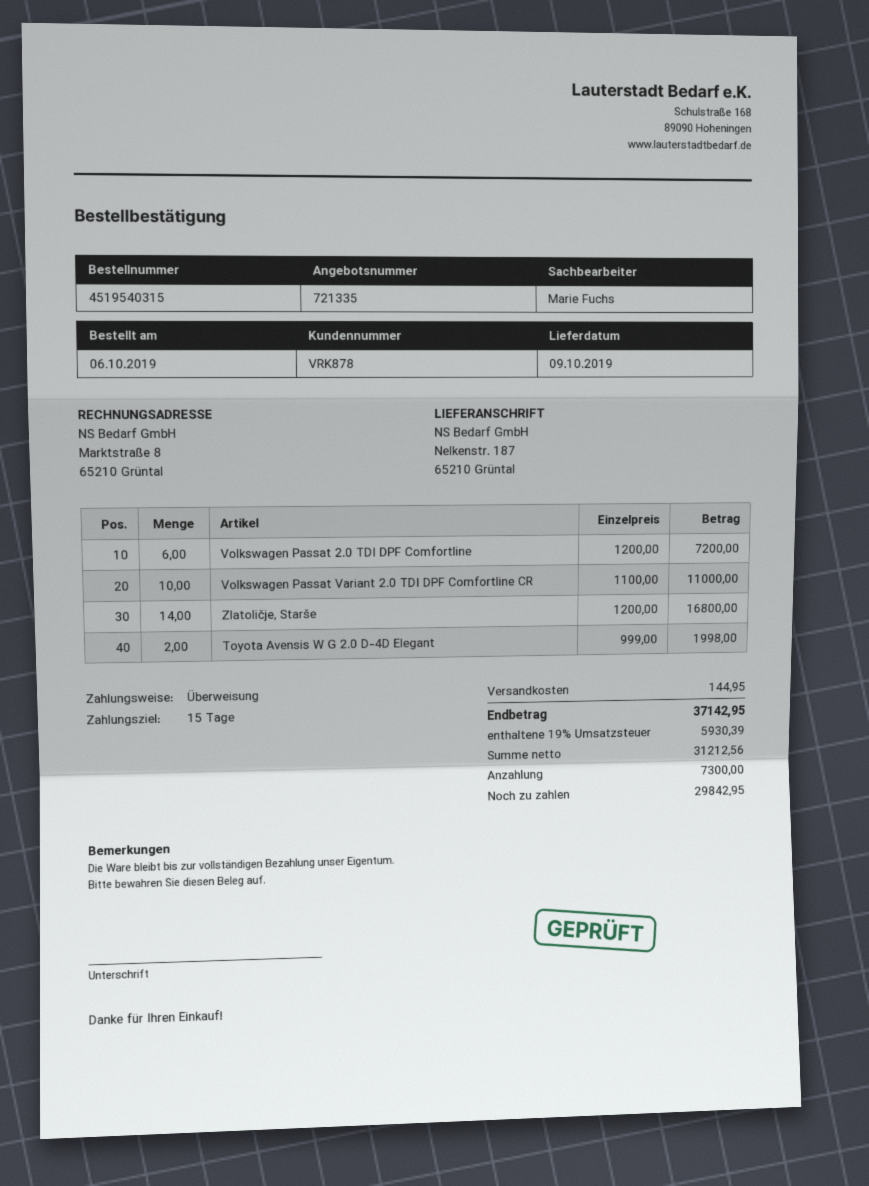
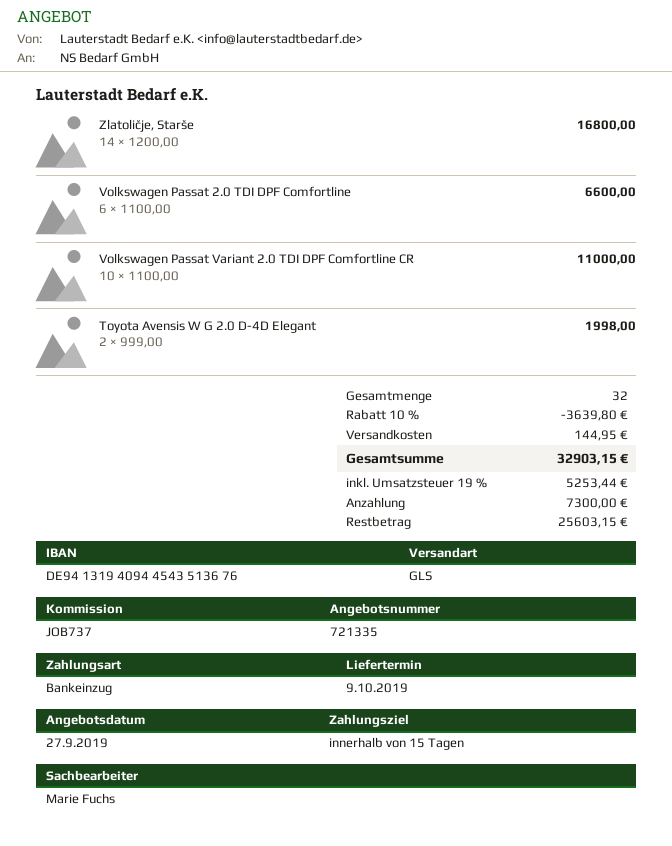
payment method: bank transfer -> direct debit
Volkswagen Passat 2.0 TDI DPF Comfortline: 6 x 1200.00 = 7200.00 -> 6 x 1100.00 = 6600.00
discount: none -> 10% = 3639.80
tax: 19% = 5930.39 -> 19% = 5253.44
total: 37142.95 -> 32903.15
balance: 29842.95 -> 25603.15

